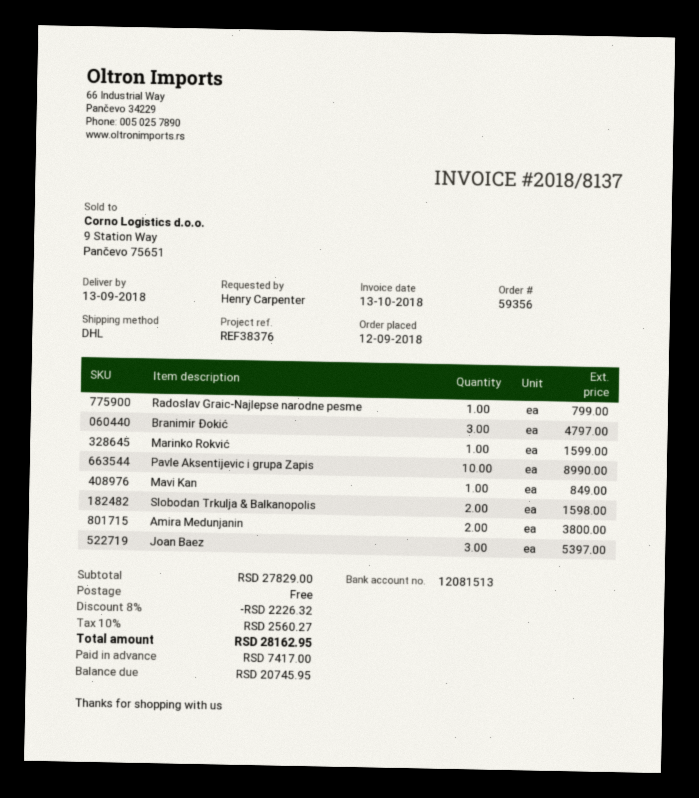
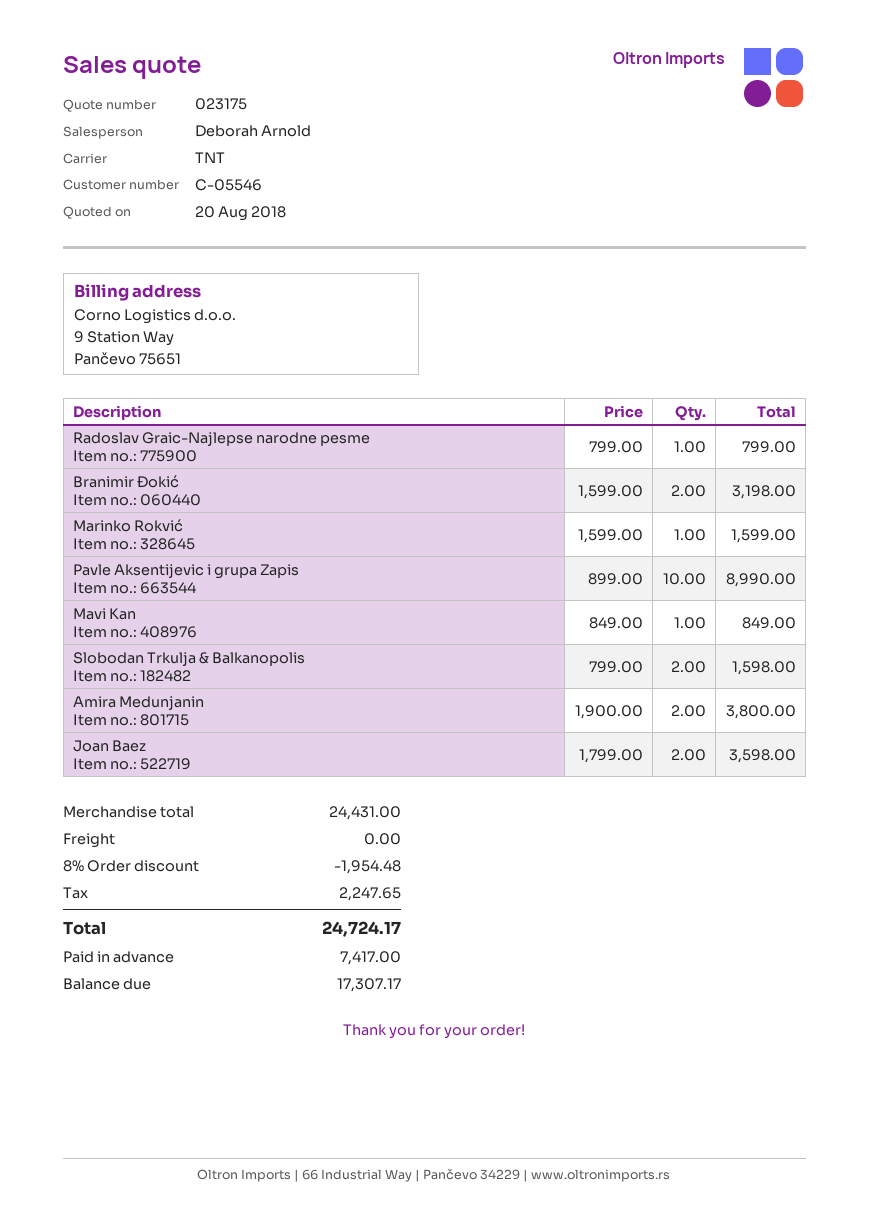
shipping method: DHL -> TNT
Branimir Đokić: 3 for 4797.00 -> 2 for 3198.00
Joan Baez: 3 for 5397.00 -> 2 for 3598.00
subtotal: 27829.00 -> 24431.00
discount: 8% = 2226.32 -> 8% = 1954.48
tax: 2560.27 -> 2247.65
total: 28162.95 -> 24724.17
balance: 20745.95 -> 17307.17

